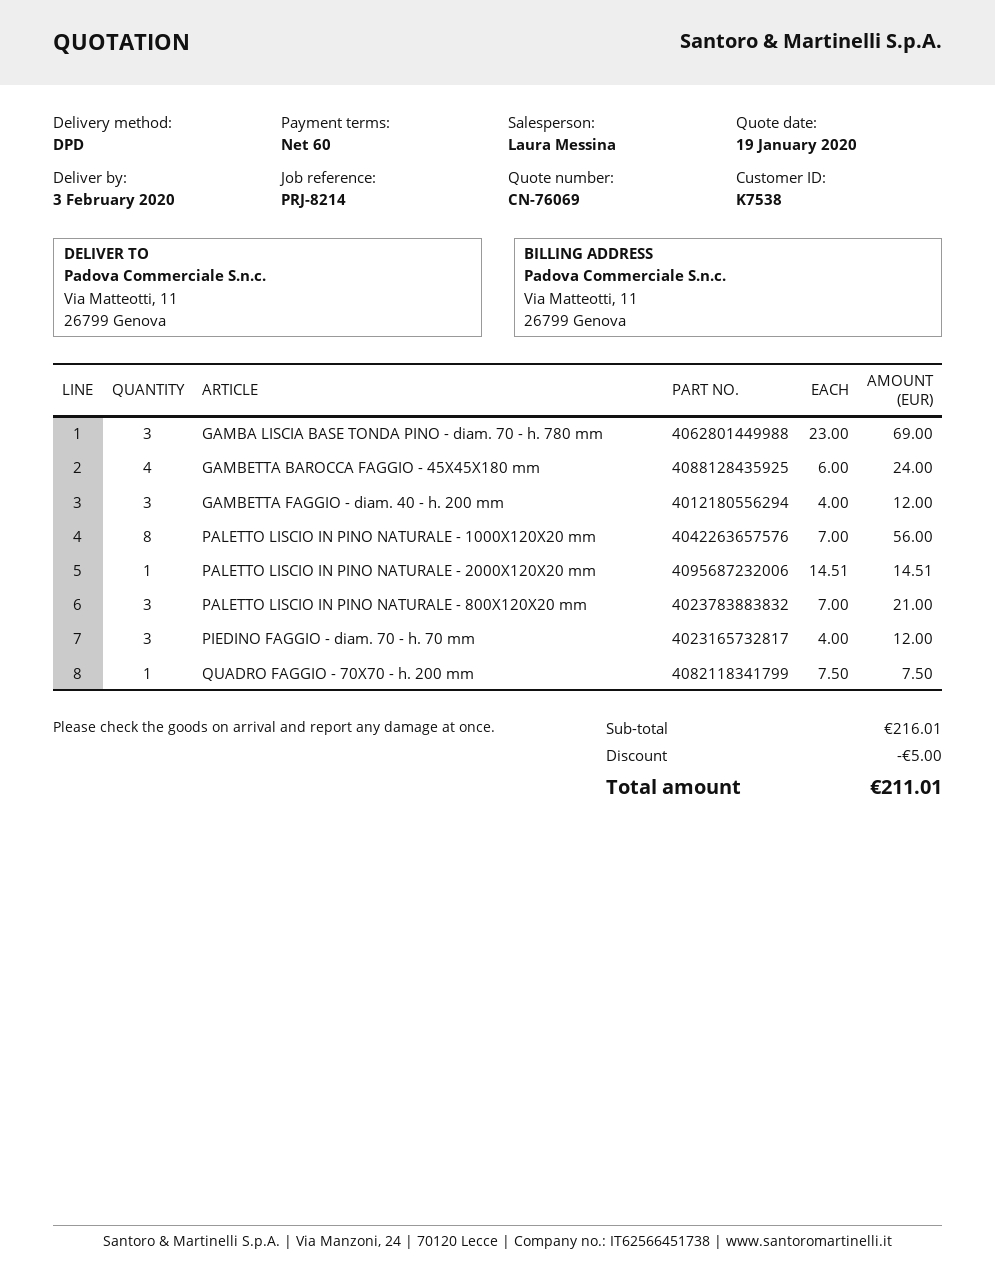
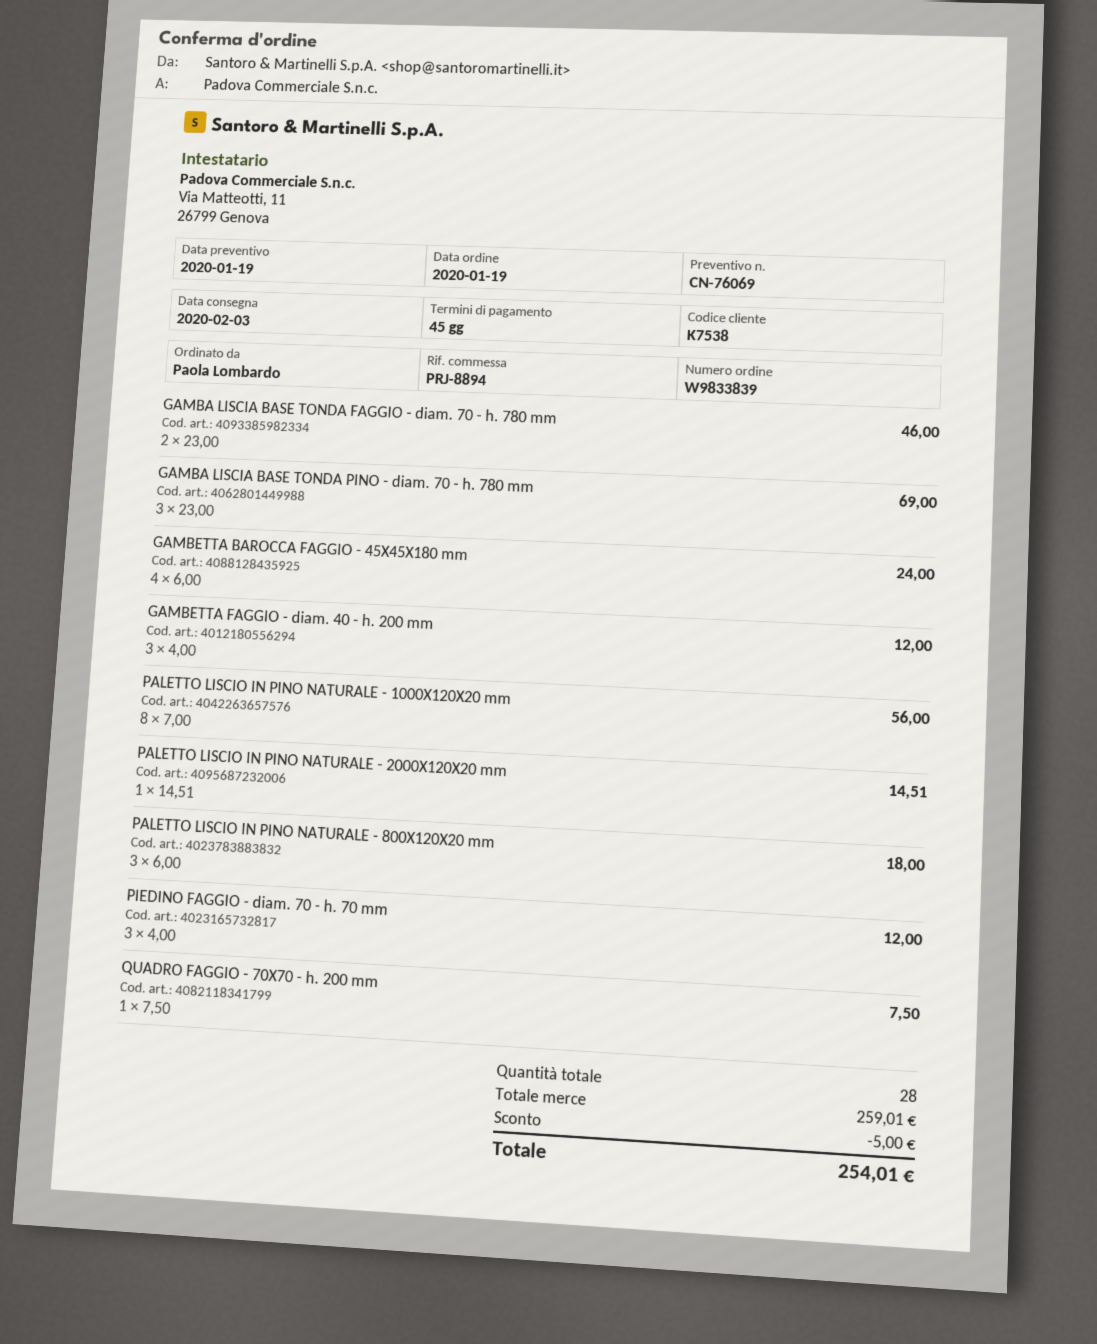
payment terms: 60 days -> 45 days
reference: PRJ-8214 -> PRJ-8894
PALETTO LISCIO IN PINO NATURALE - 800X120X20 mm: 3 x 7.00 = 21.00 -> 3 x 6.00 = 18.00
GAMBA LISCIA BASE TONDA FAGGIO - diam. 70 - h. 780 mm: none -> 2 x 23.00 = 46.00
subtotal: 216.01 -> 259.01
total: 211.01 -> 254.01

